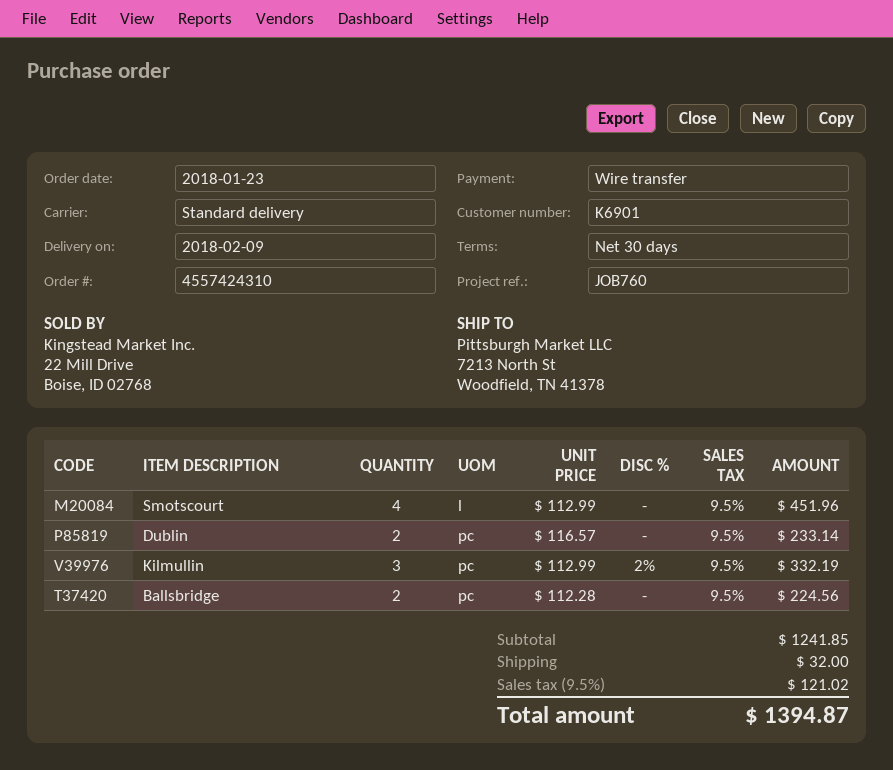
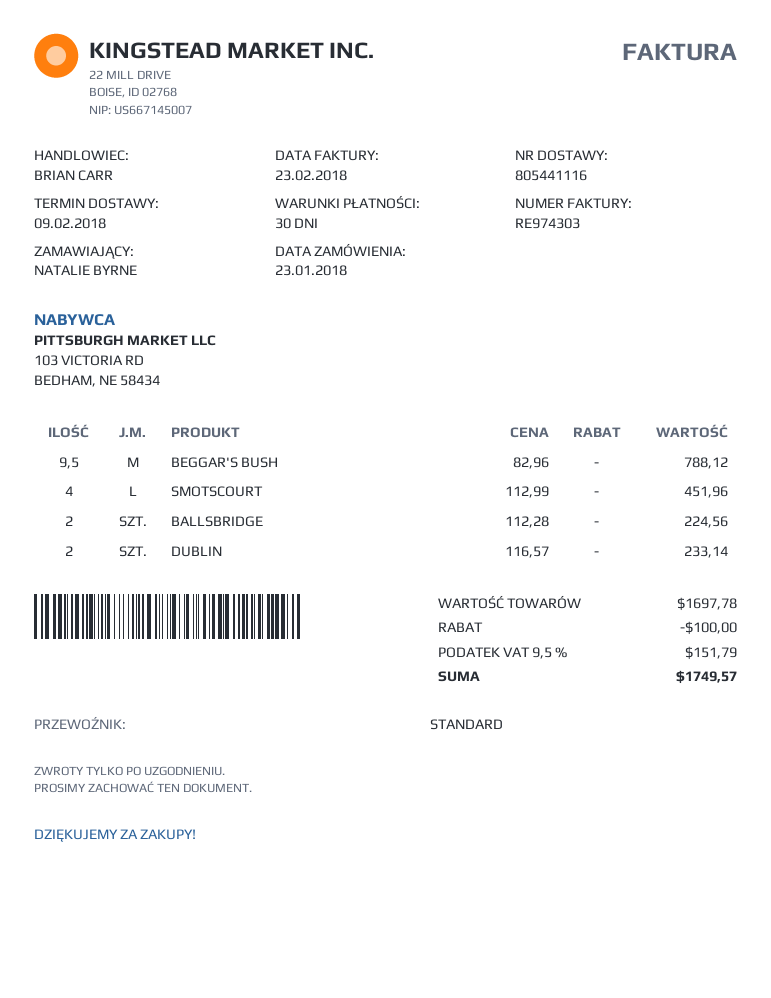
Kilmullin: 3 x 112.99 - 2% = 332.19 -> none
BEGGAR'S BUSH: none -> 9.5 x 82.96 = 788.12
subtotal: 1241.85 -> 1697.78
discount: none -> 100.00
shipping: 32.00 -> none
tax: 9.5% = 121.02 -> 9.5% = 151.79
total: 1394.87 -> 1749.57

